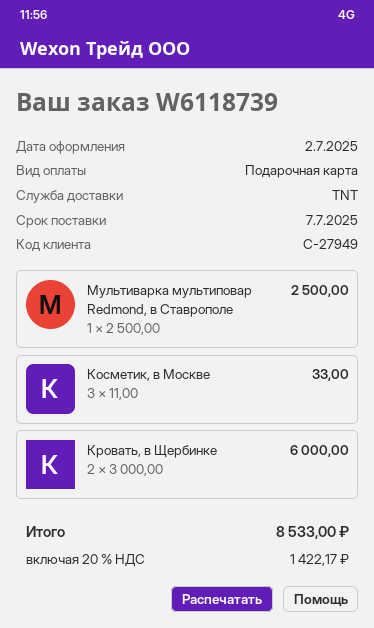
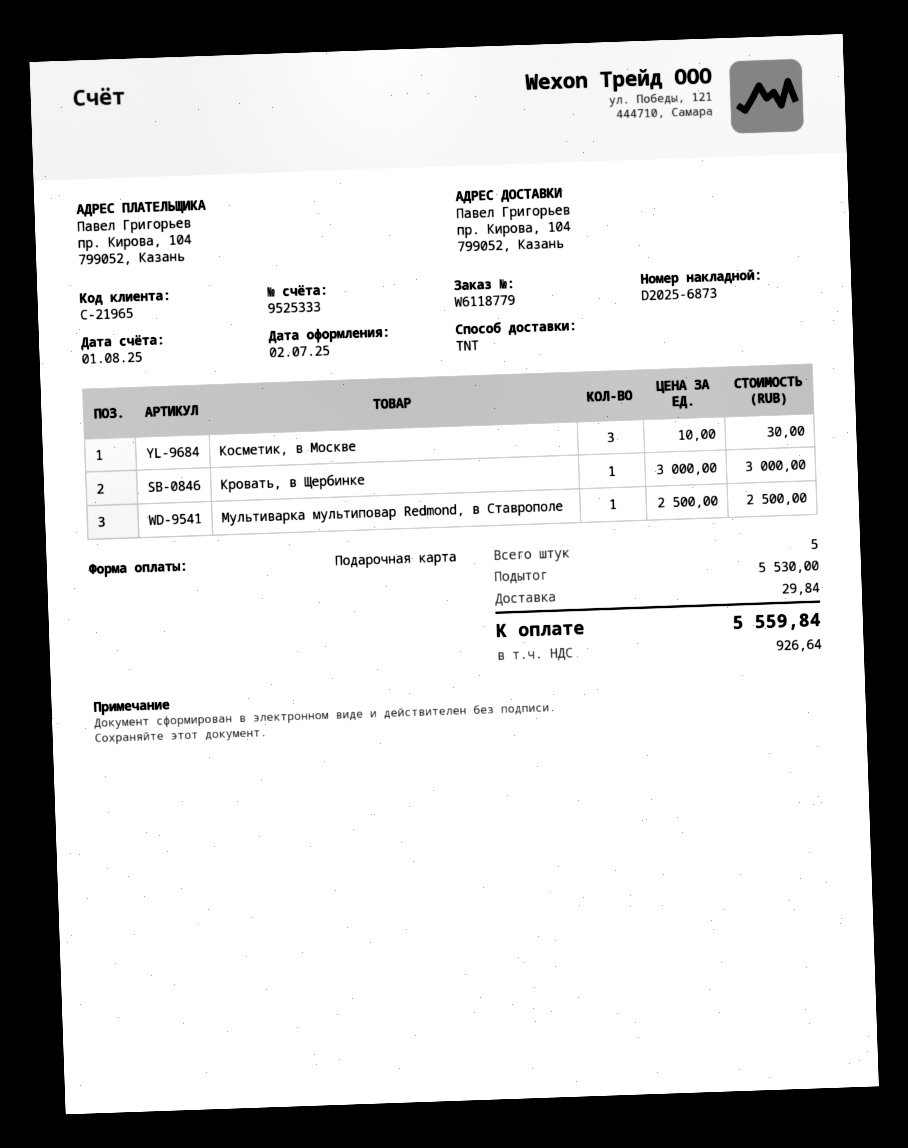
order number: W6118739 -> W6118779
customer number: C-27949 -> C-21965
Косметик, в Москве: 3 x 11.00 = 33.00 -> 3 x 10.00 = 30.00
Кровать, в Щербинке: 2 x 3000.00 = 6000.00 -> 1 x 3000.00 = 3000.00
shipping: none -> 29.84
tax: 1422.17 -> 926.64
total: 8533.00 -> 5559.84

